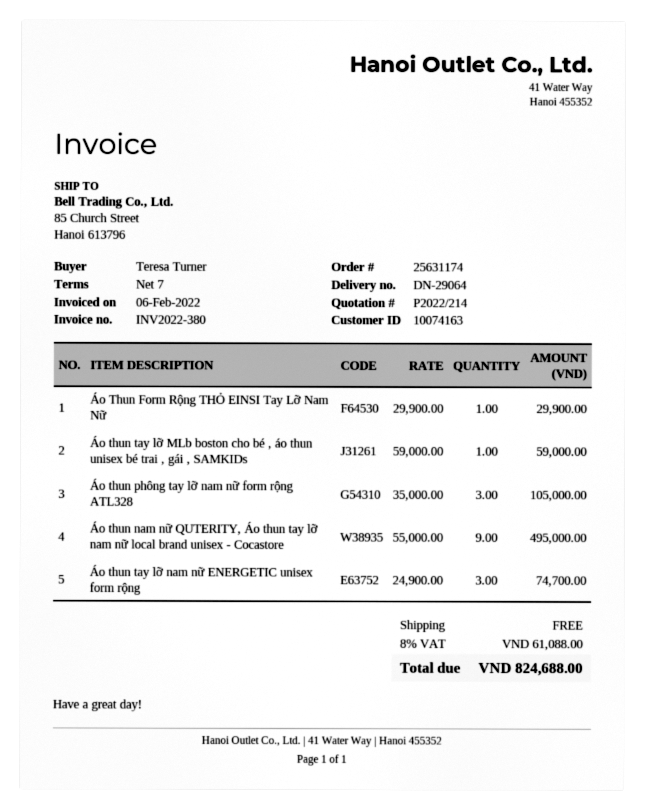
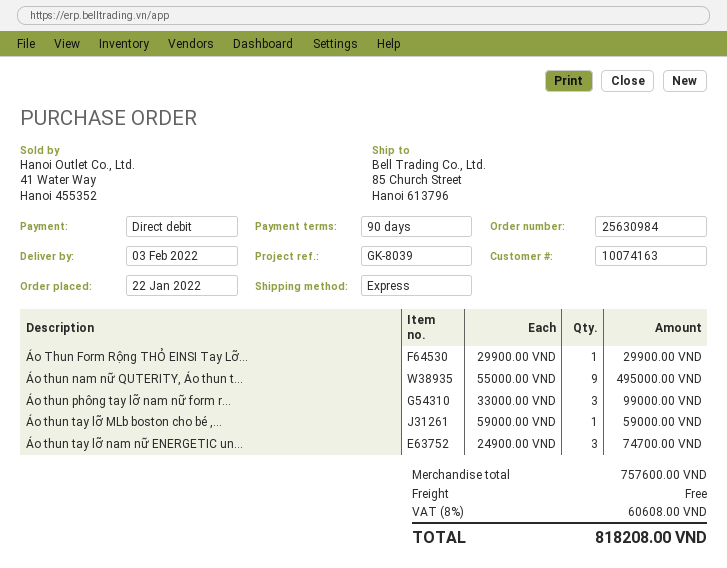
order number: 25631174 -> 25630984
payment terms: 7 days -> 90 days
Áo thun phông tay lỡ nam nữ form rộng ATL328: 3 x 35000.00 = 105000.00 -> 3 x 33000.00 = 99000.00
tax: 8% = 61088.00 -> 8% = 60608.00
total: 824688.00 -> 818208.00

